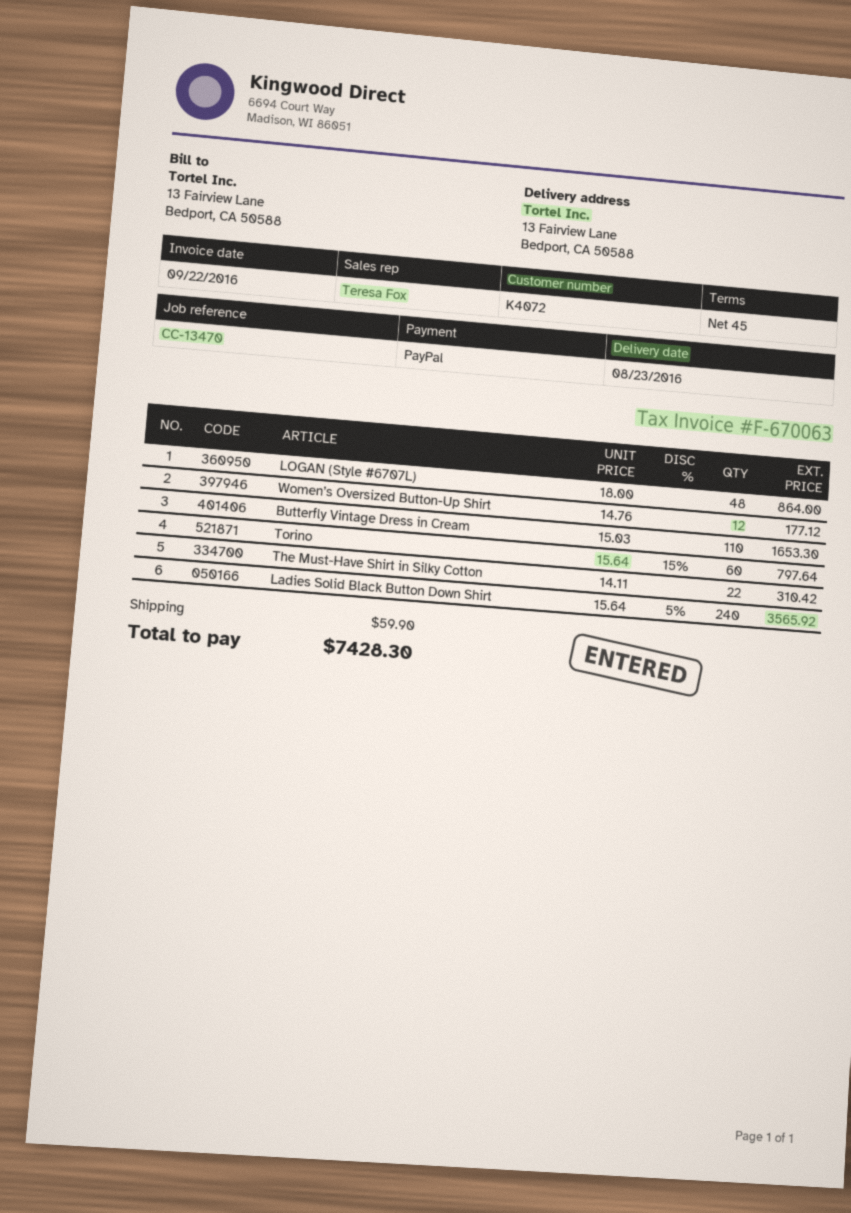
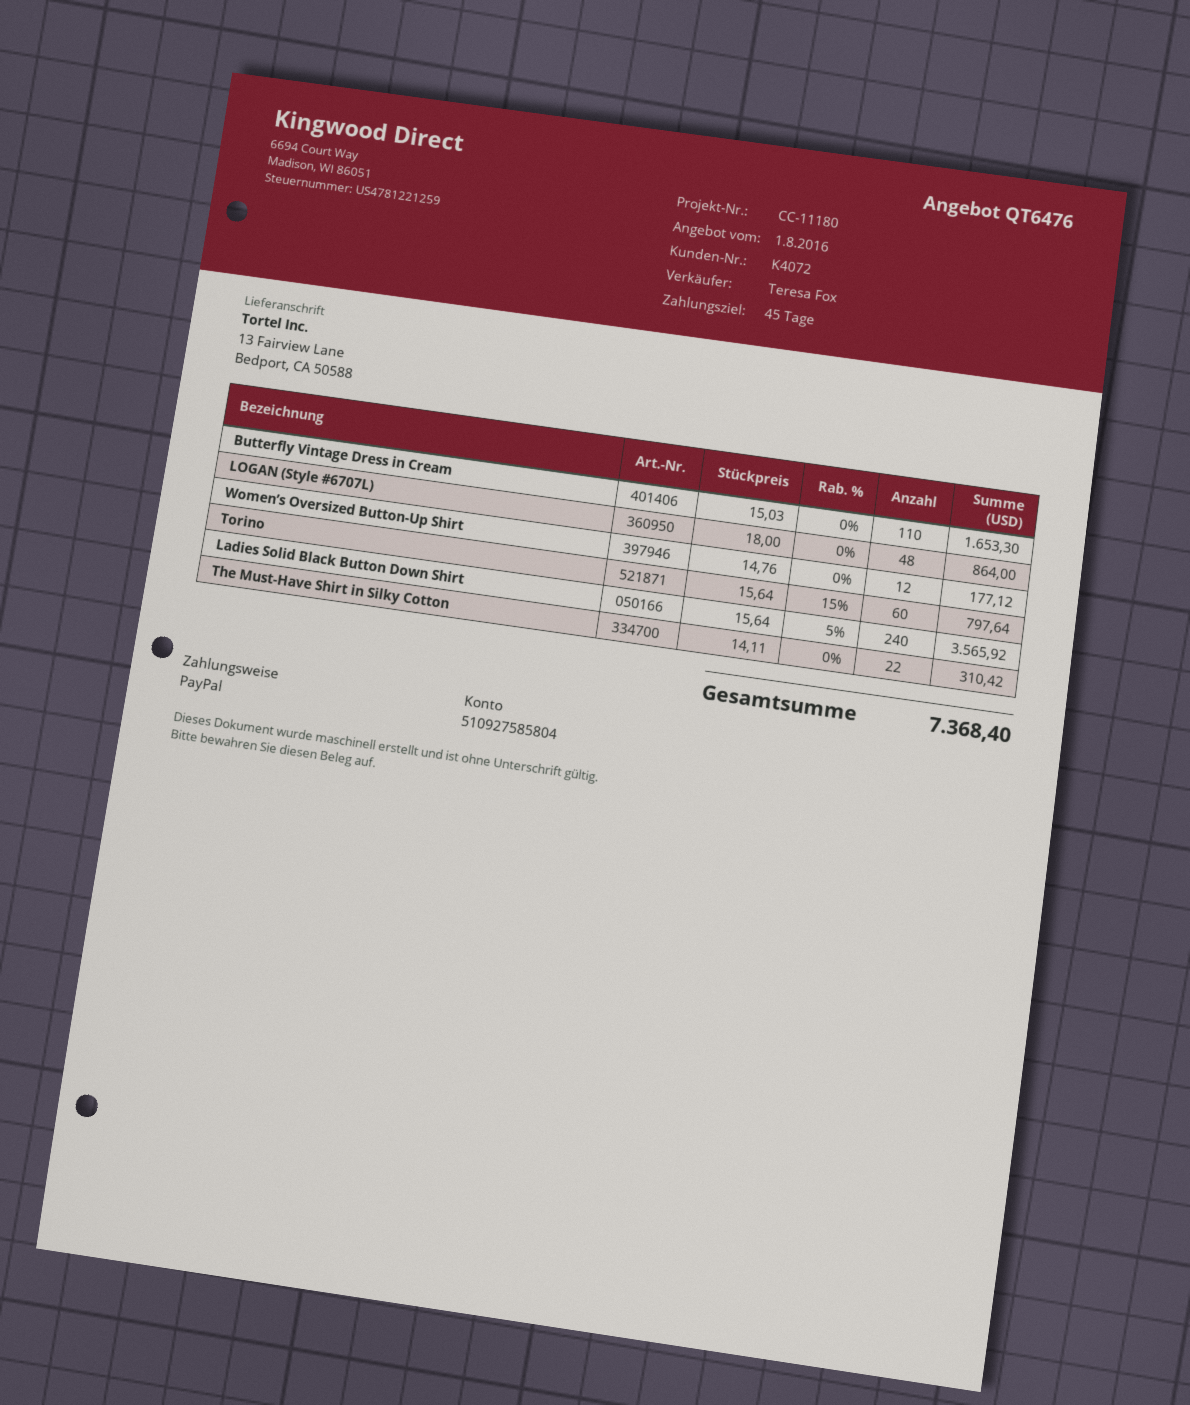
reference: CC-13470 -> CC-11180
shipping: 59.90 -> none
total: 7428.30 -> 7368.40

